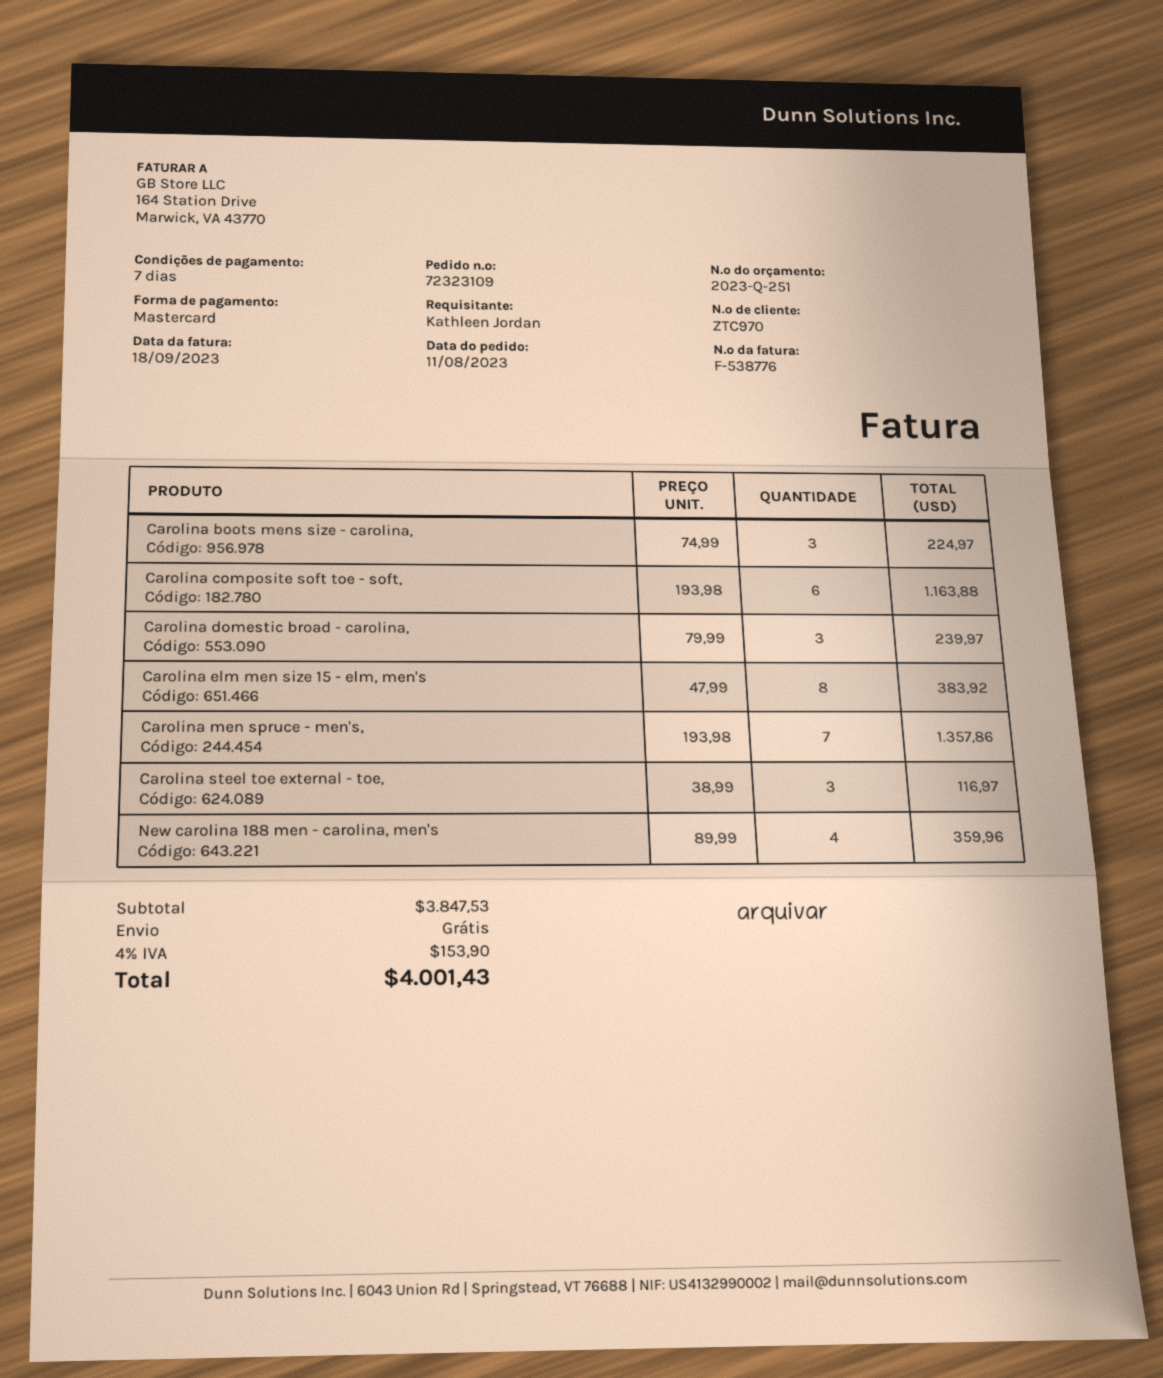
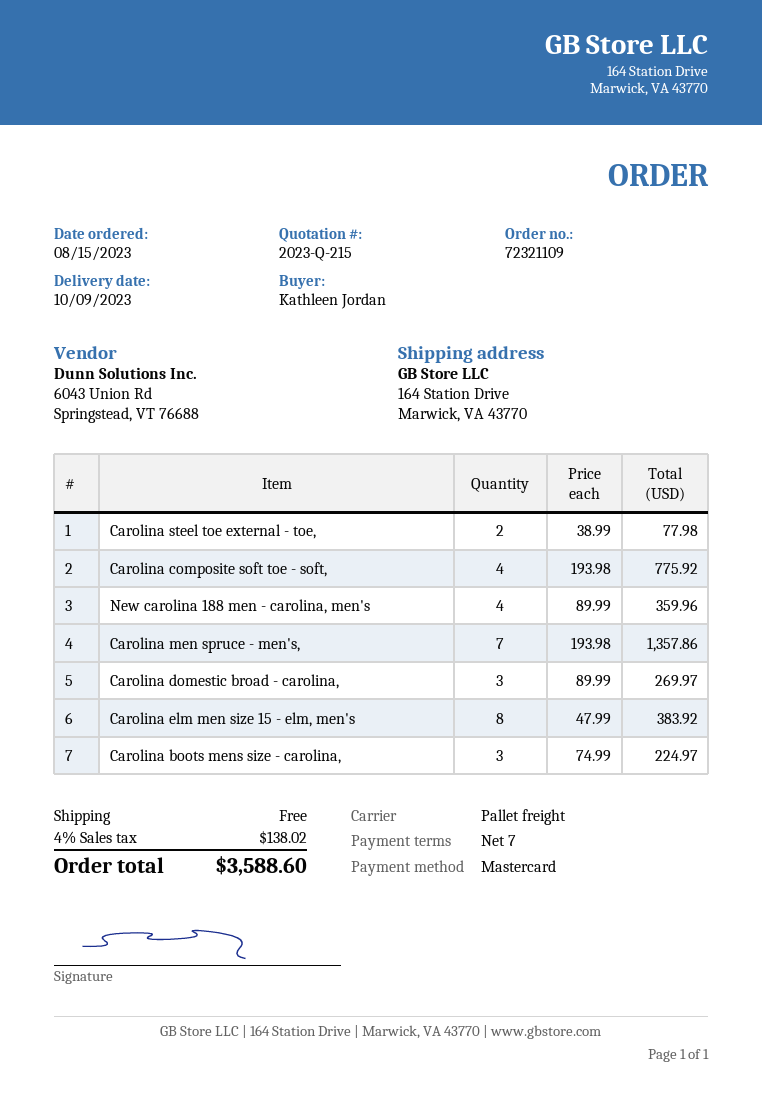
quote number: 2023-Q-251 -> 2023-Q-215
order number: 72323109 -> 72321109
order date: 2023-08-11 -> 2023-08-15
Carolina composite soft toe - soft,: 6 x 193.98 = 1163.88 -> 4 x 193.98 = 775.92
Carolina domestic broad - carolina,: 3 x 79.99 = 239.97 -> 3 x 89.99 = 269.97
Carolina steel toe external - toe,: 3 x 38.99 = 116.97 -> 2 x 38.99 = 77.98
tax: 4% = 153.90 -> 4% = 138.02
total: 4001.43 -> 3588.60

